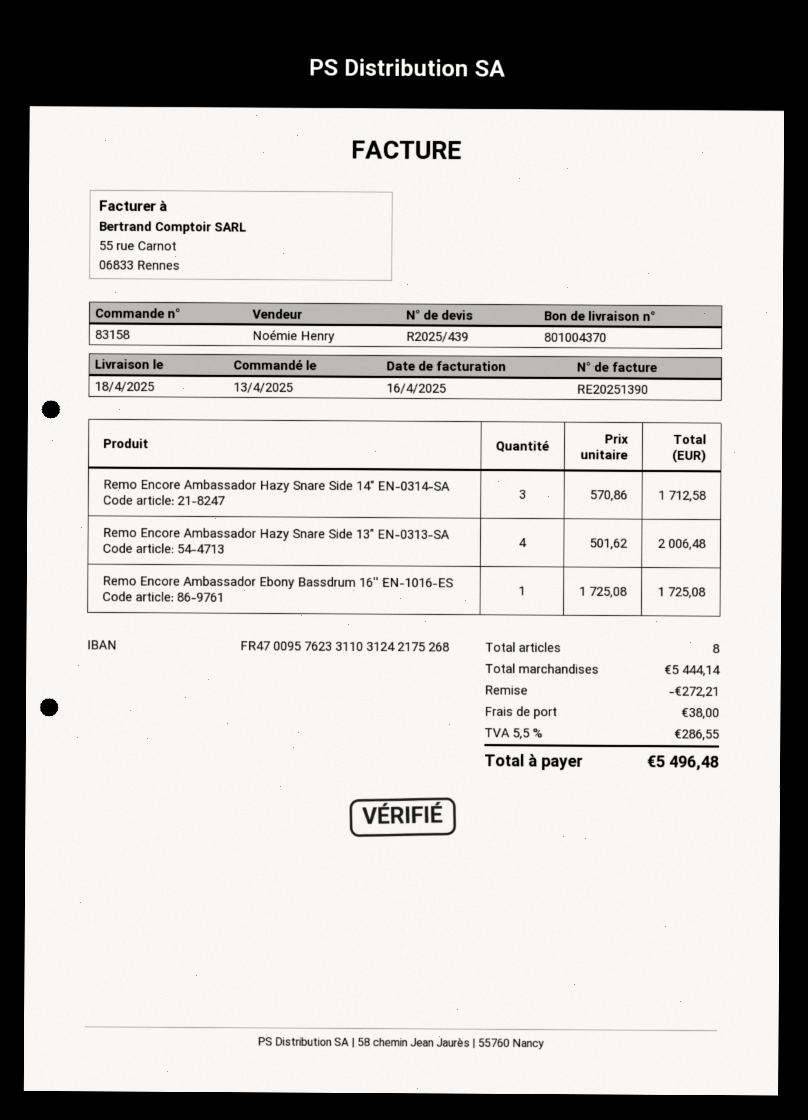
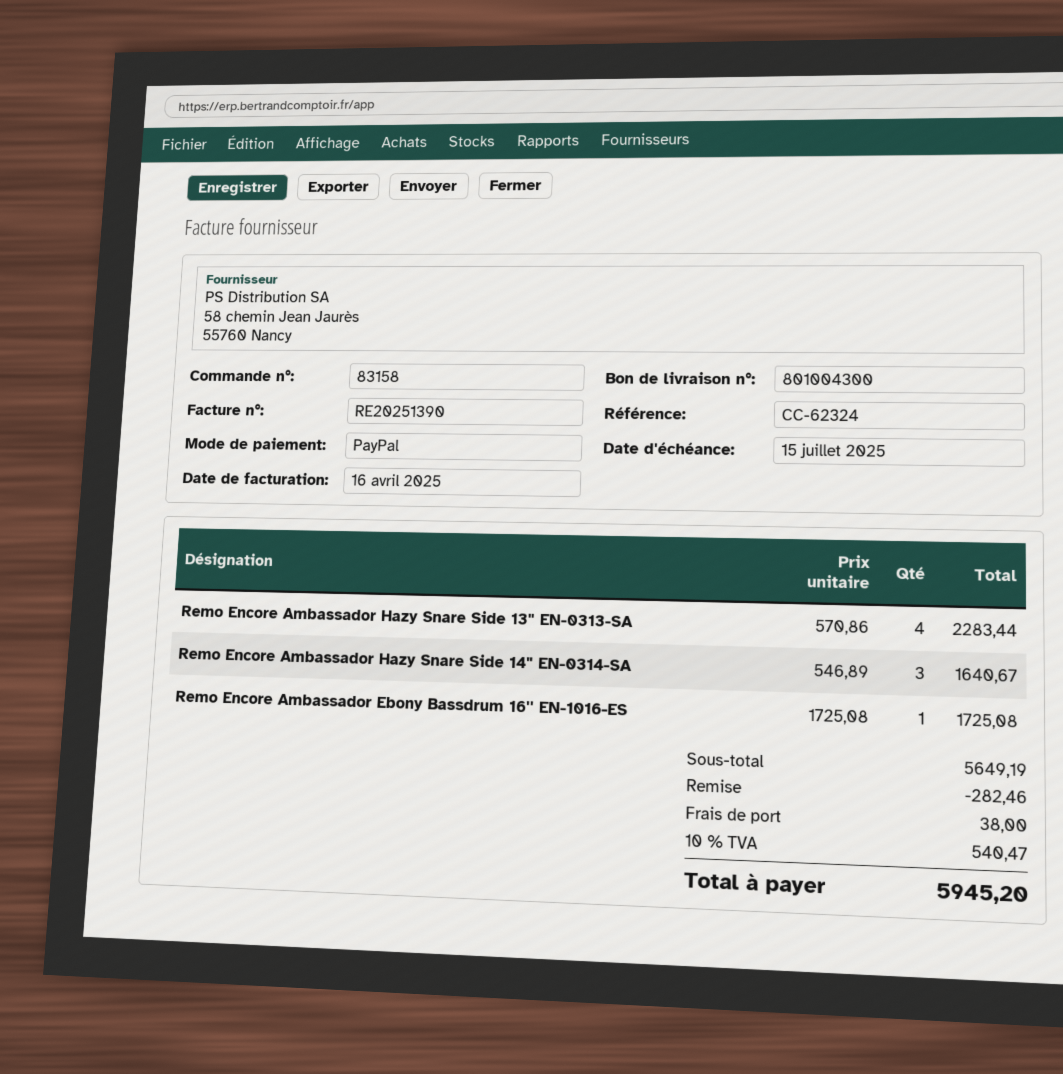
delivery note number: 801004370 -> 801004300
Remo Encore Ambassador Hazy Snare Side 14" EN-0314-SA: 3 x 570.86 = 1712.58 -> 3 x 546.89 = 1640.67
Remo Encore Ambassador Hazy Snare Side 13" EN-0313-SA: 4 x 501.62 = 2006.48 -> 4 x 570.86 = 2283.44
subtotal: 5444.14 -> 5649.19
discount: 272.21 -> 282.46
tax: 5.5% = 286.55 -> 10% = 540.47
total: 5496.48 -> 5945.20

